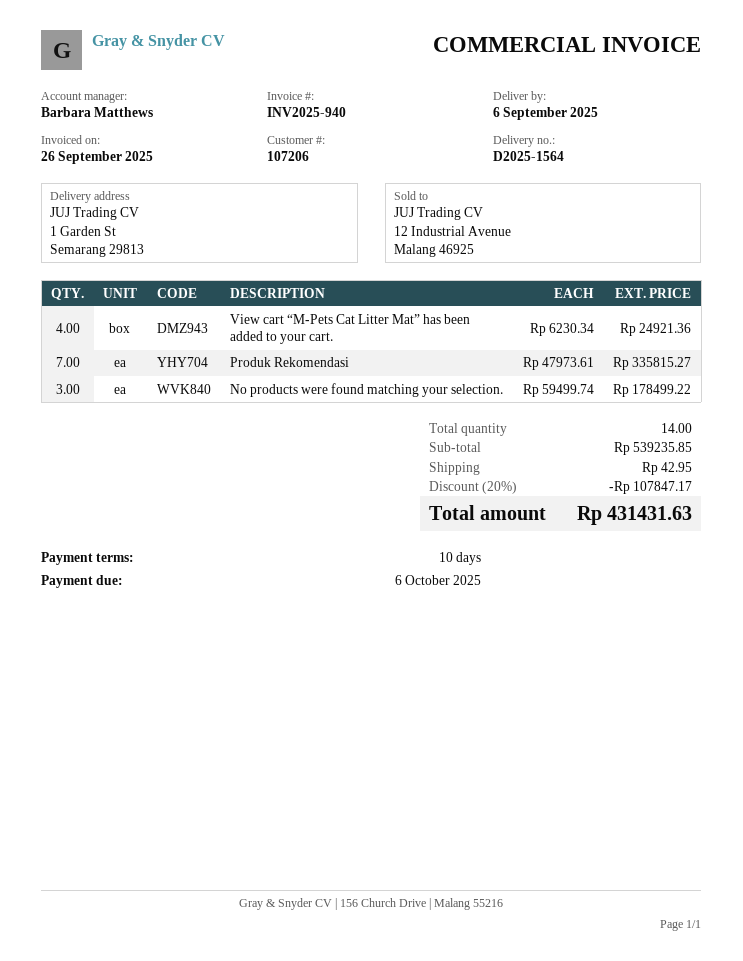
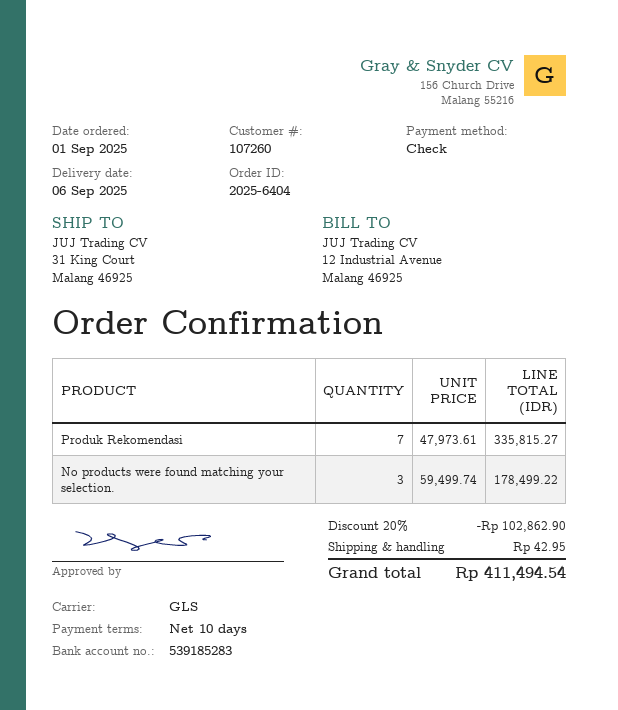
customer number: 107206 -> 107260
ship to: 1 Garden St, Semarang 29813 -> 31 King Court, Malang 46925
View cart “M-Pets Cat Litter Mat” has been added to your cart.: 4 x 6230.34 = 24921.36 -> none
discount: 20% = 107847.17 -> 20% = 102862.90
total: 431431.63 -> 411494.54

